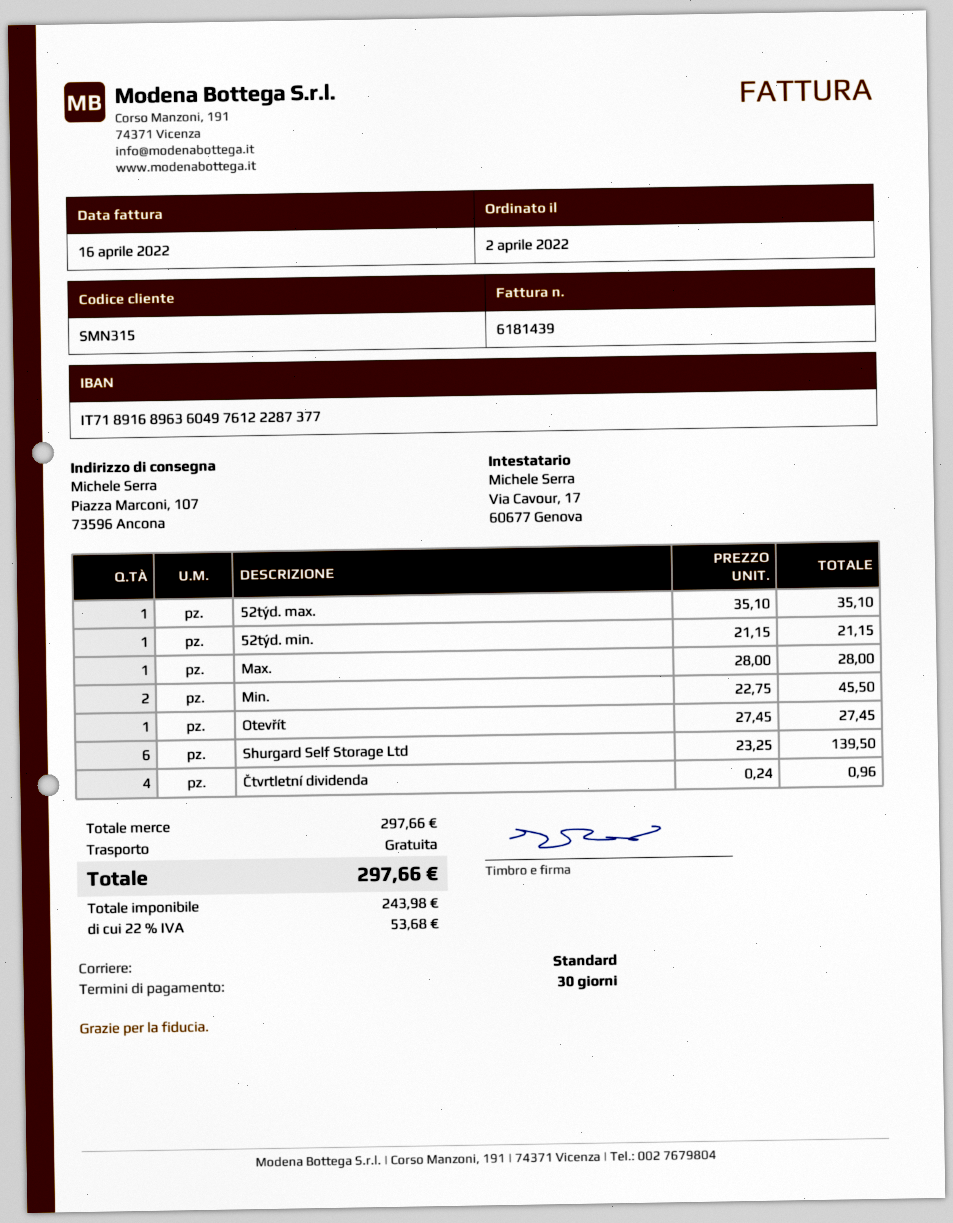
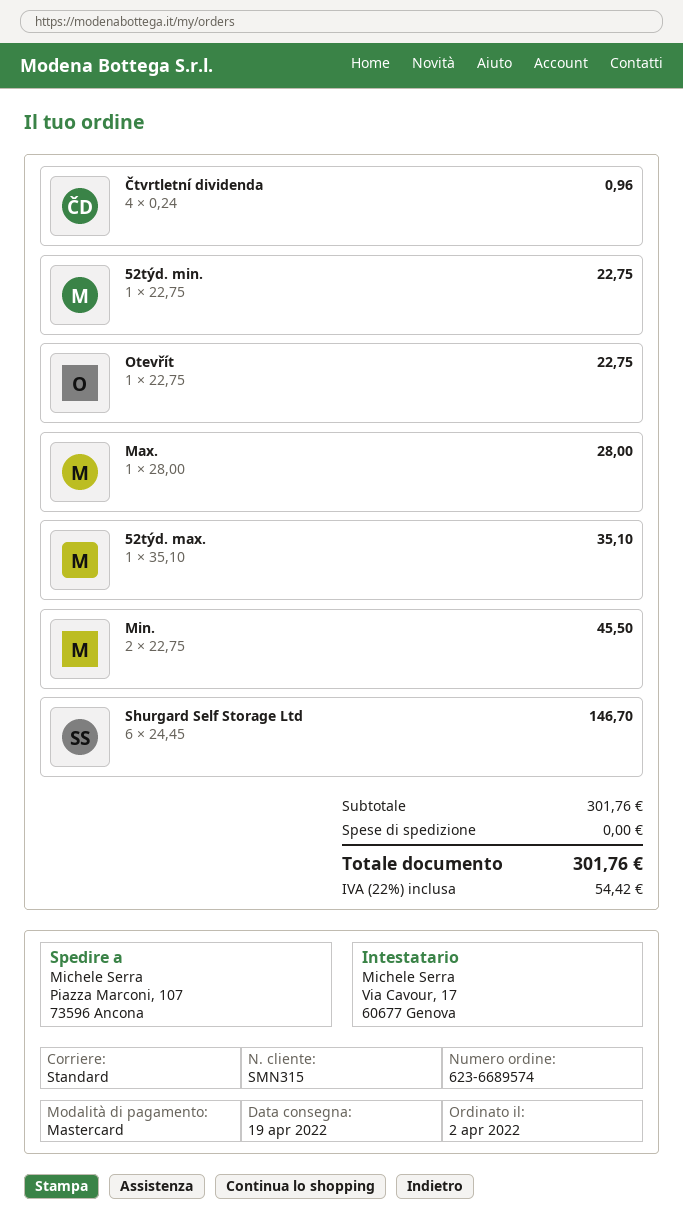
52týd. min.: 1 x 21.15 = 21.15 -> 1 x 22.75 = 22.75
Otevřít: 1 x 27.45 = 27.45 -> 1 x 22.75 = 22.75
Shurgard Self Storage Ltd: 6 x 23.25 = 139.50 -> 6 x 24.45 = 146.70
subtotal: 297.66 -> 301.76
tax: 22% = 53.68 -> 22% = 54.42
total: 297.66 -> 301.76

